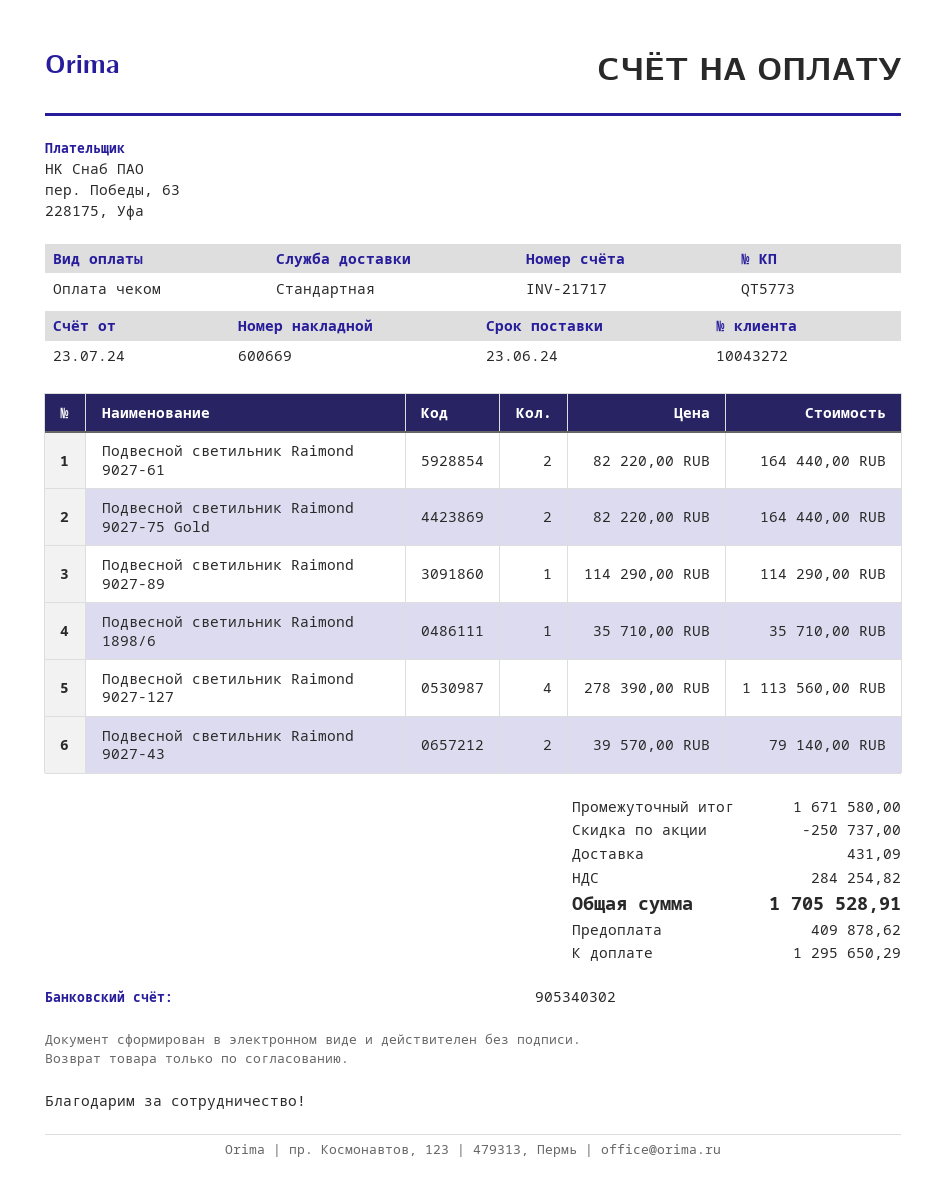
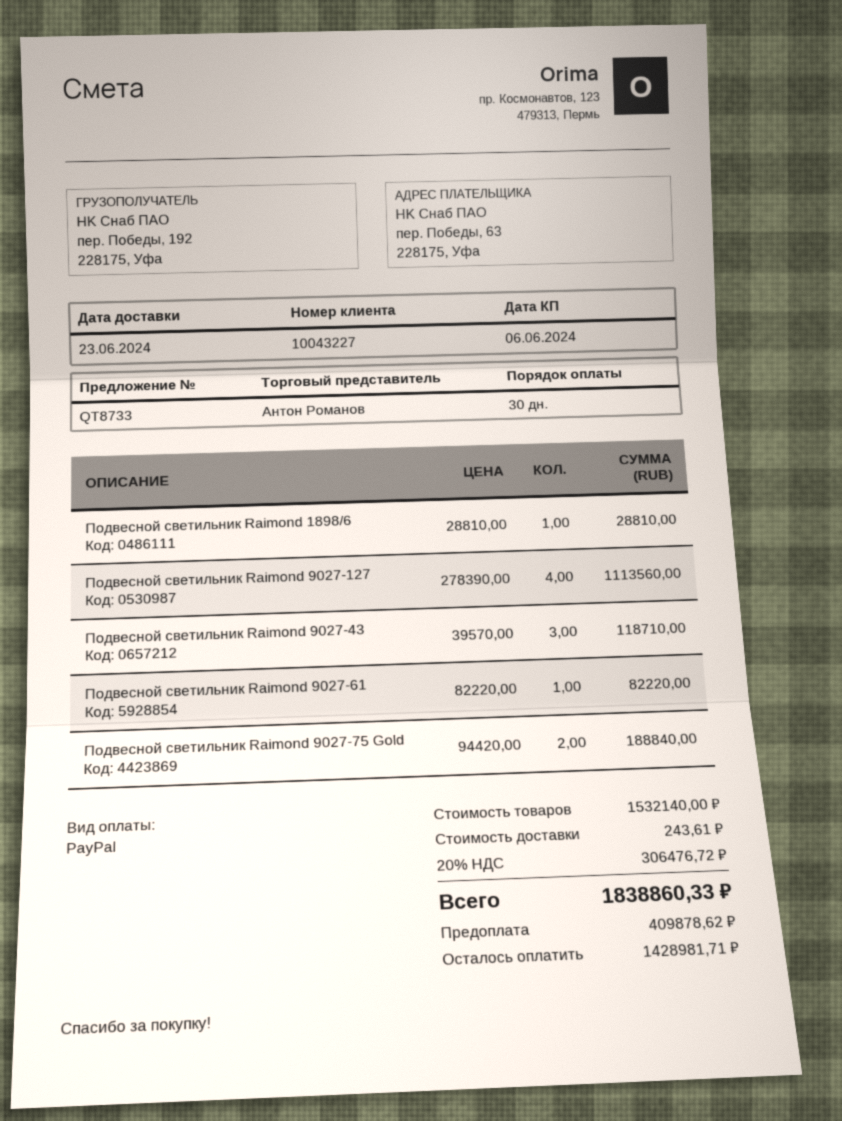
quote number: QT5773 -> QT8733
customer number: 10043272 -> 10043227
payment method: cheque -> PayPal
Подвесной светильник Raimond 9027-61: 2 x 82220.00 = 164440.00 -> 1 x 82220.00 = 82220.00
Подвесной светильник Raimond 9027-75 Gold: 2 x 82220.00 = 164440.00 -> 2 x 94420.00 = 188840.00
Подвесной светильник Raimond 9027-89: 1 x 114290.00 = 114290.00 -> none
Подвесной светильник Raimond 1898/6: 1 x 35710.00 = 35710.00 -> 1 x 28810.00 = 28810.00
Подвесной светильник Raimond 9027-43: 2 x 39570.00 = 79140.00 -> 3 x 39570.00 = 118710.00
subtotal: 1671580.00 -> 1532140.00
discount: 250737.00 -> none
shipping: 431.09 -> 243.61
tax: 284254.82 -> 306476.72
total: 1705528.91 -> 1838860.33
balance: 1295650.29 -> 1428981.71

